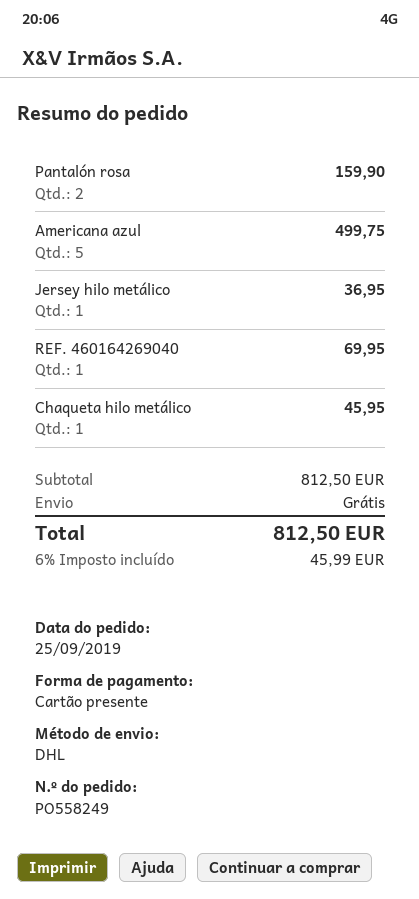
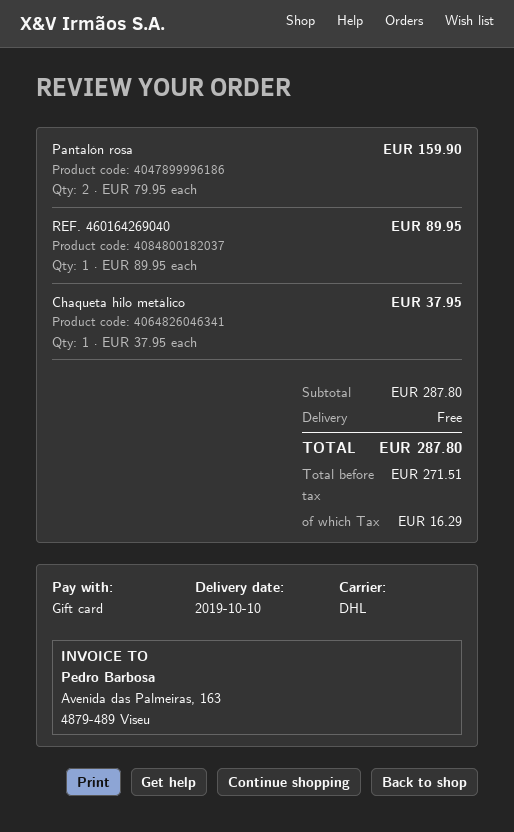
Americana azul: 5 for 499.75 -> none
Jersey hilo metálico: 1 for 36.95 -> none
REF. 460164269040: 1 for 69.95 -> 1 for 89.95
Chaqueta hilo metálico: 1 for 45.95 -> 1 for 37.95
subtotal: 812.50 -> 287.80
tax: 45.99 -> 16.29
total: 812.50 -> 287.80

